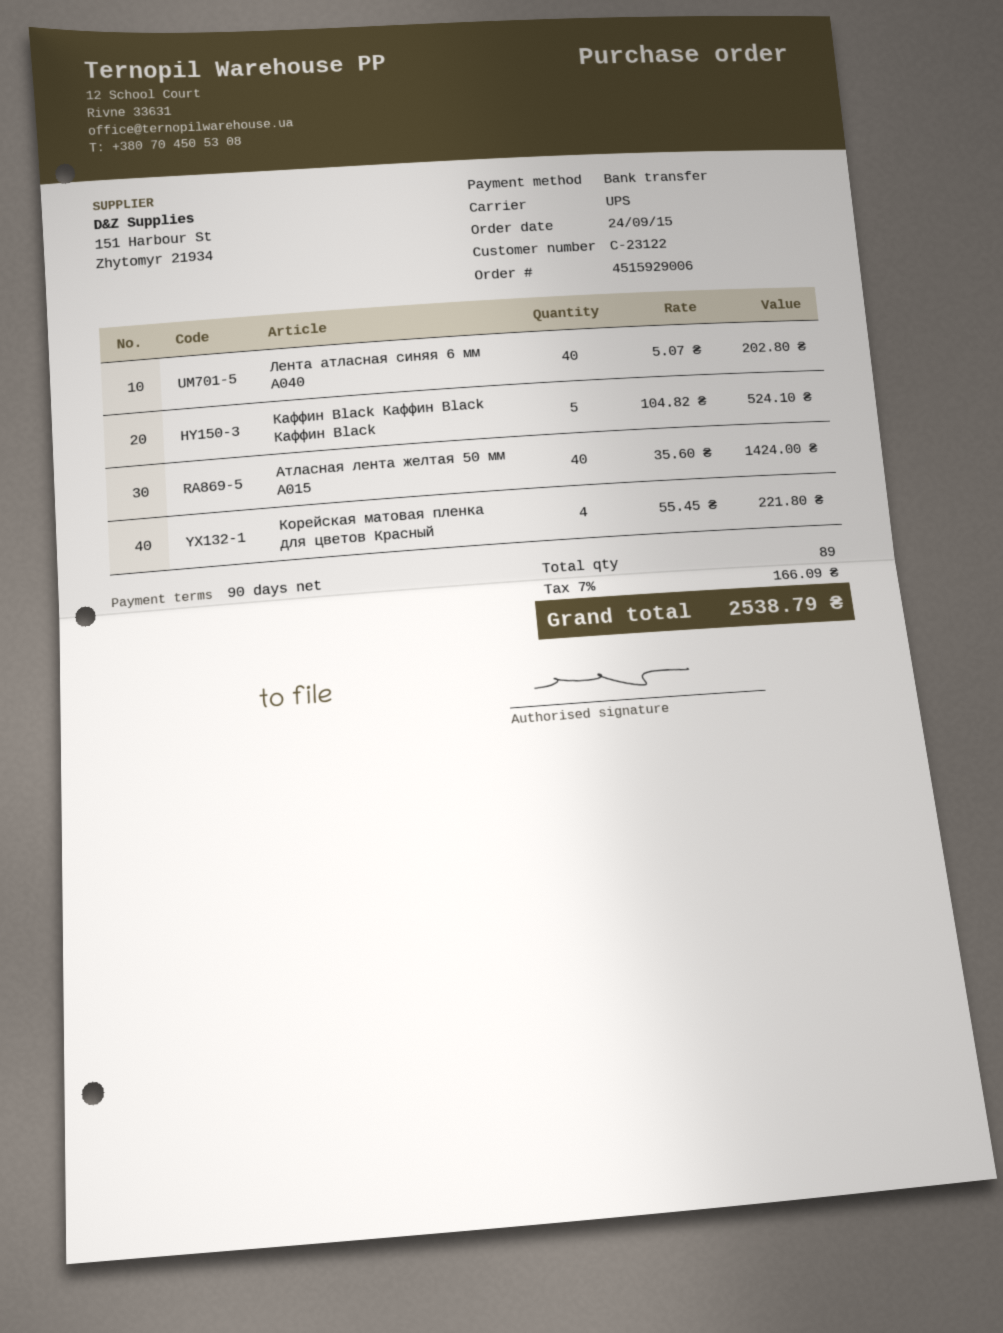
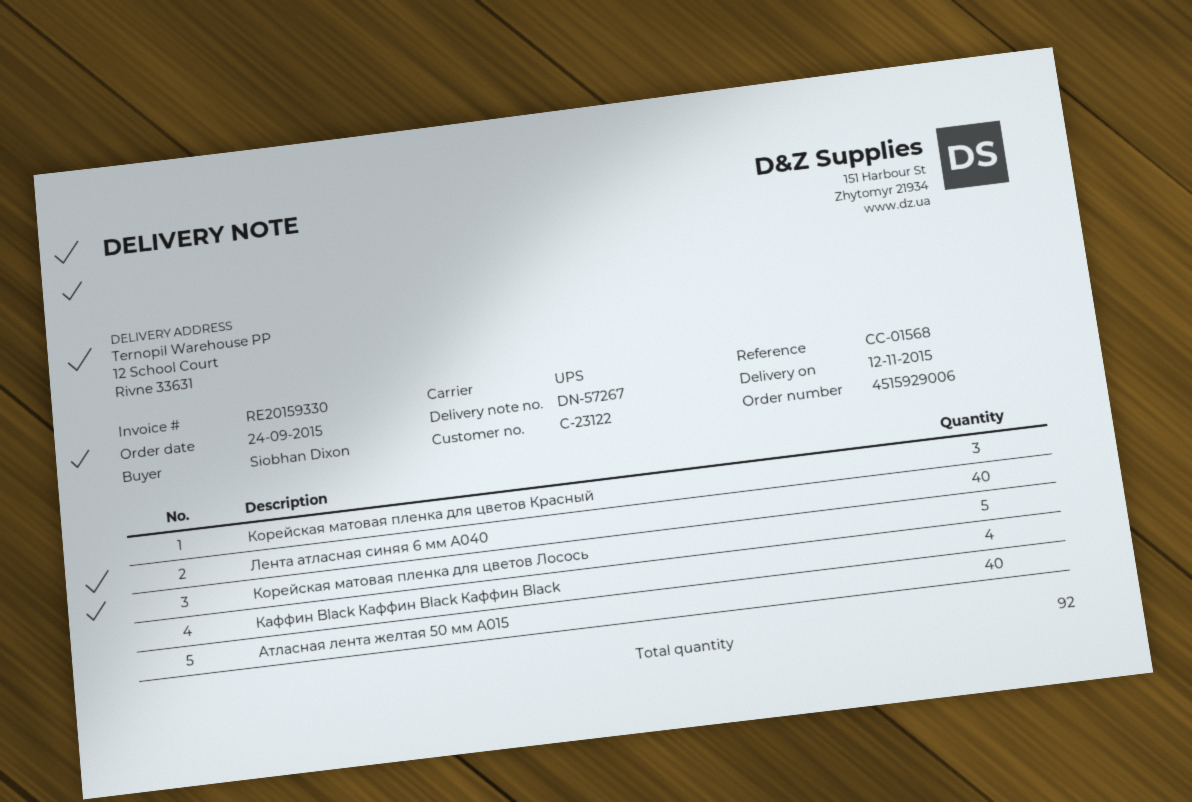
Каффин Black Каффин Black Каффин Black: 5 -> 4
Корейская матовая пленка для цветов Красный: 4 -> 3
Корейская матовая пленка для цветов Лосось: none -> 5
total quantity: 89 -> 92

